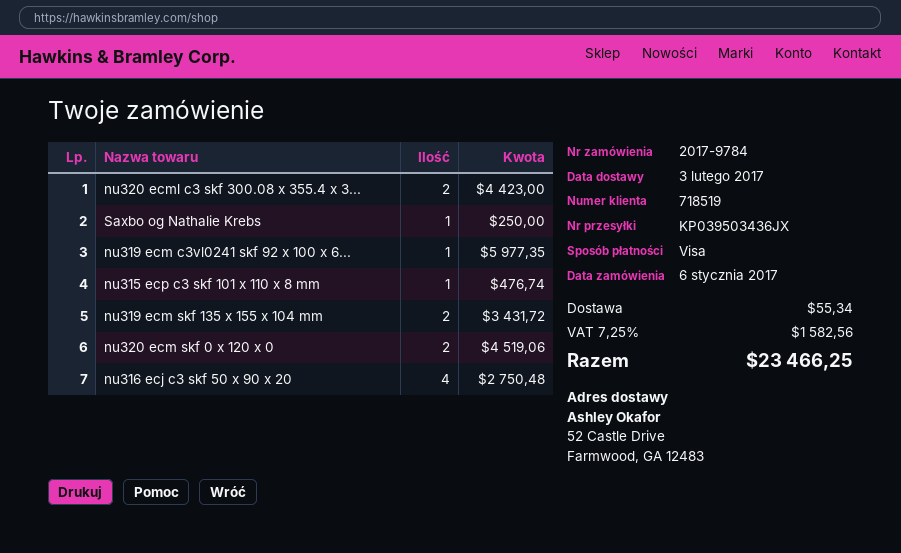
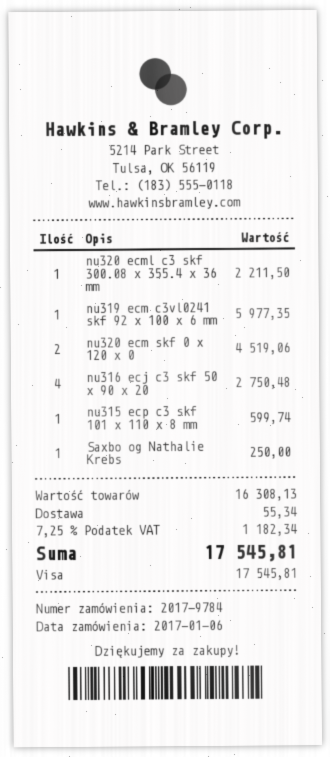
nu320 ecml c3 skf 300.08 x 355.4 x 3...: 2 for 4423.00 -> 1 for 2211.50
nu315 ecp c3 skf 101 x 110 x 8 mm: 1 for 476.74 -> 1 for 599.74
nu319 ecm skf 135 x 155 x 104 mm: 2 for 3431.72 -> none
tax: 7.25% = 1582.56 -> 7.25% = 1182.34
total: 23466.25 -> 17545.81

